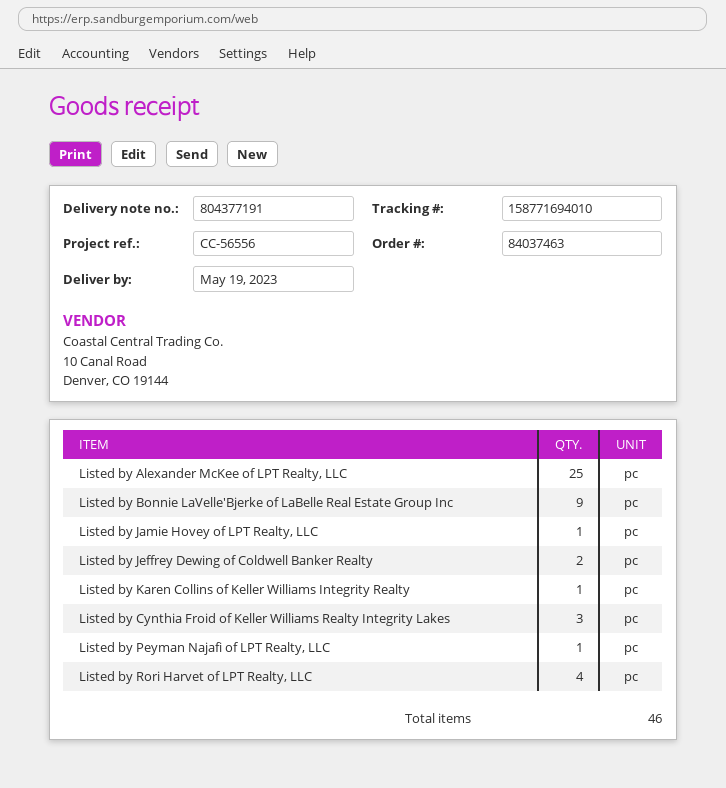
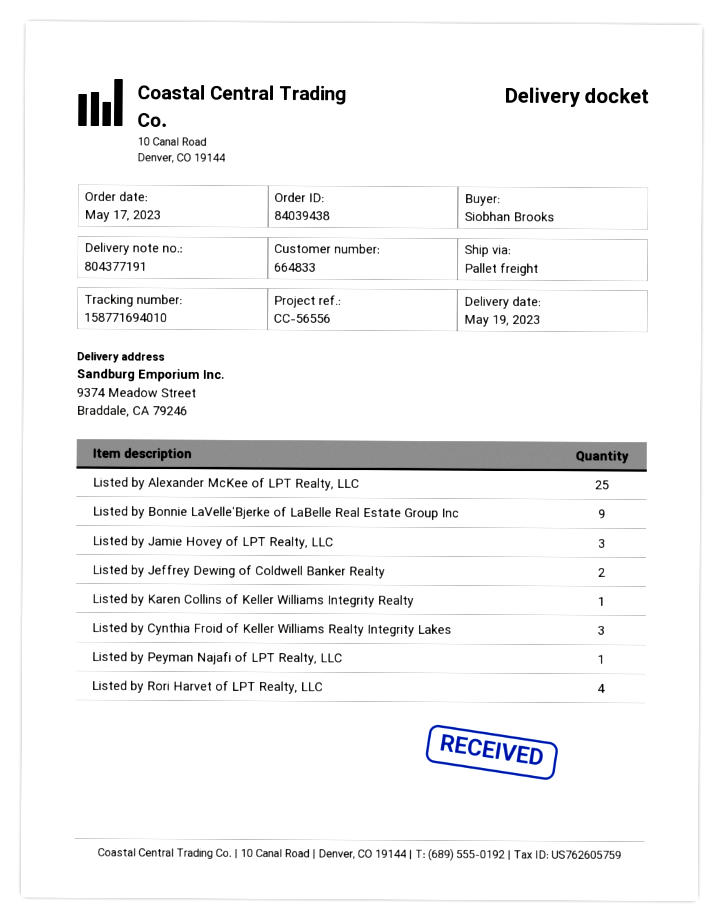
order number: 84037463 -> 84039438
Listed by Jamie Hovey of LPT Realty, LLC: 1 -> 3

